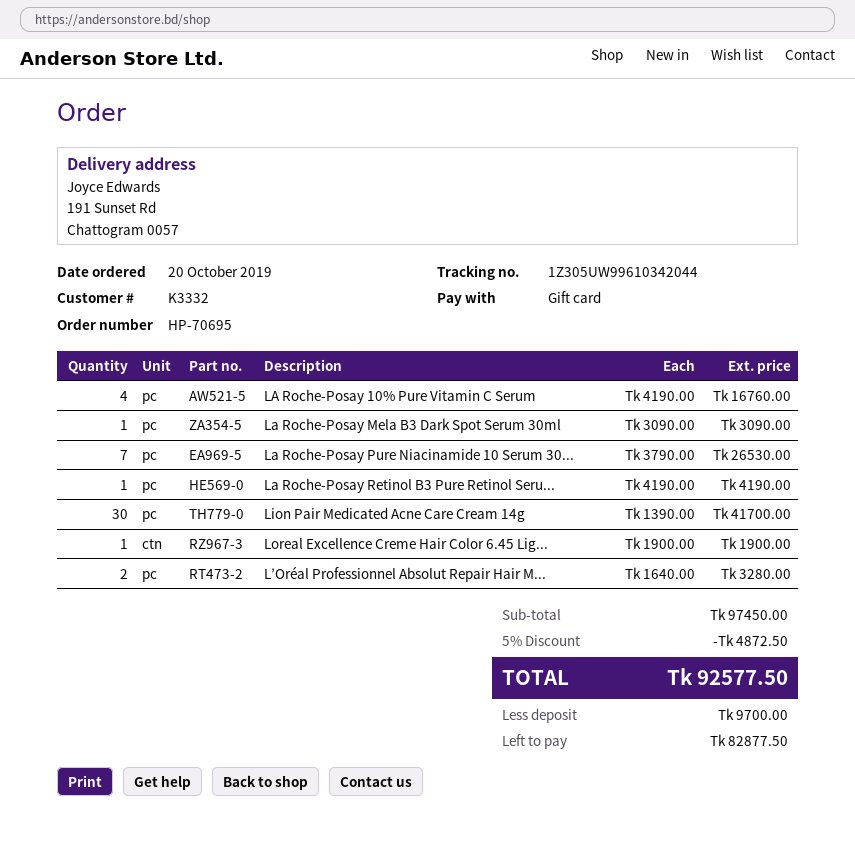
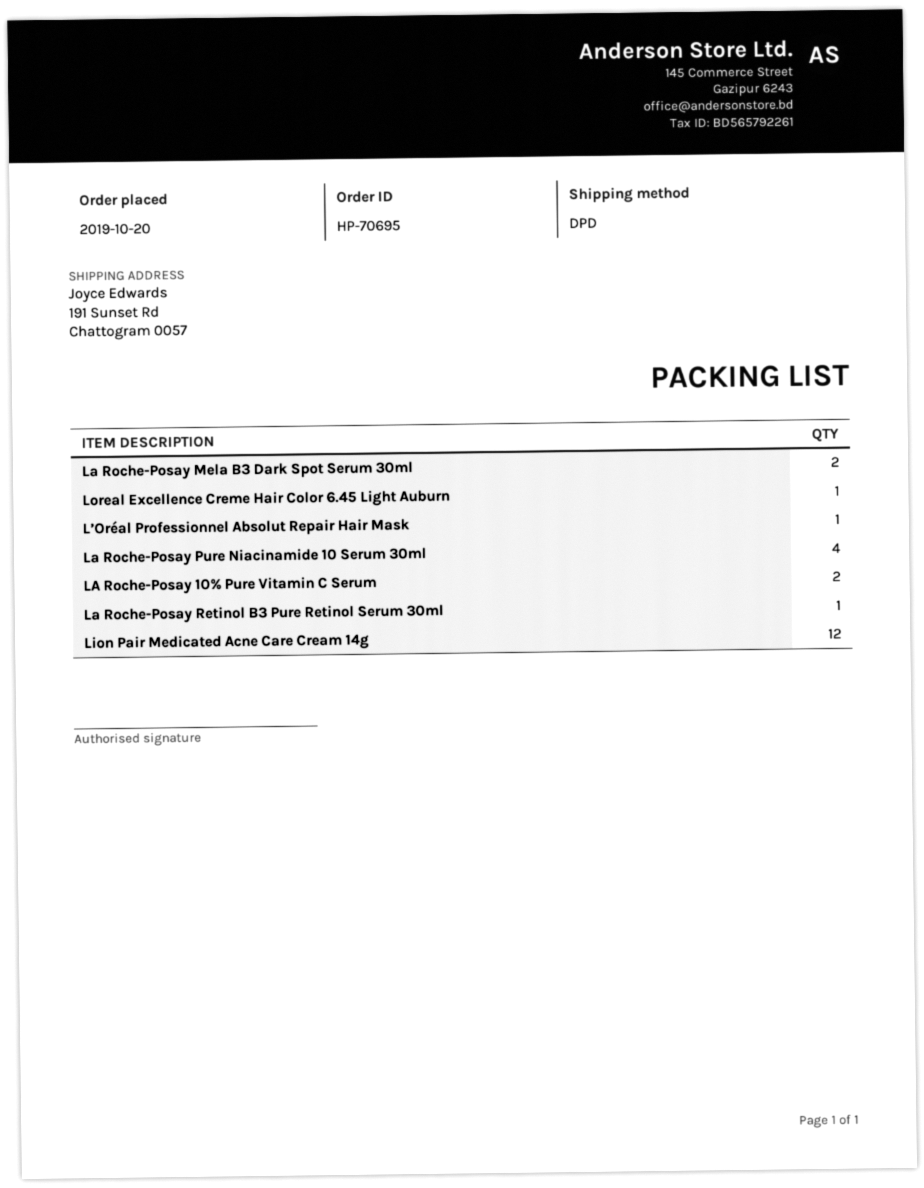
LA Roche-Posay 10% Pure Vitamin C Serum: 4 -> 2
La Roche-Posay Mela B3 Dark Spot Serum 30ml: 1 -> 2
La Roche-Posay Pure Niacinamide 10 Serum 30...: 7 -> 4
Lion Pair Medicated Acne Care Cream 14g: 30 -> 12
L’Oréal Professionnel Absolut Repair Hair M...: 2 -> 1

